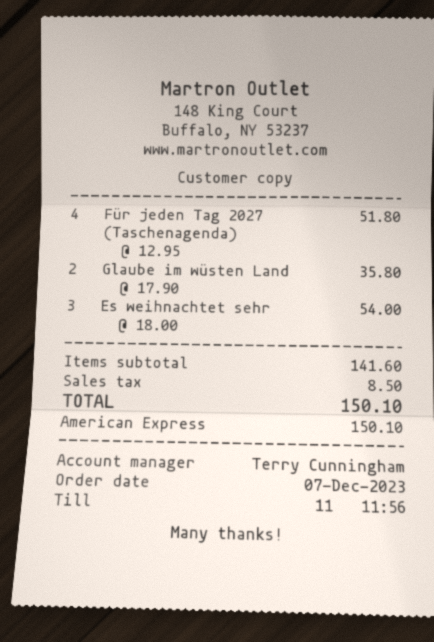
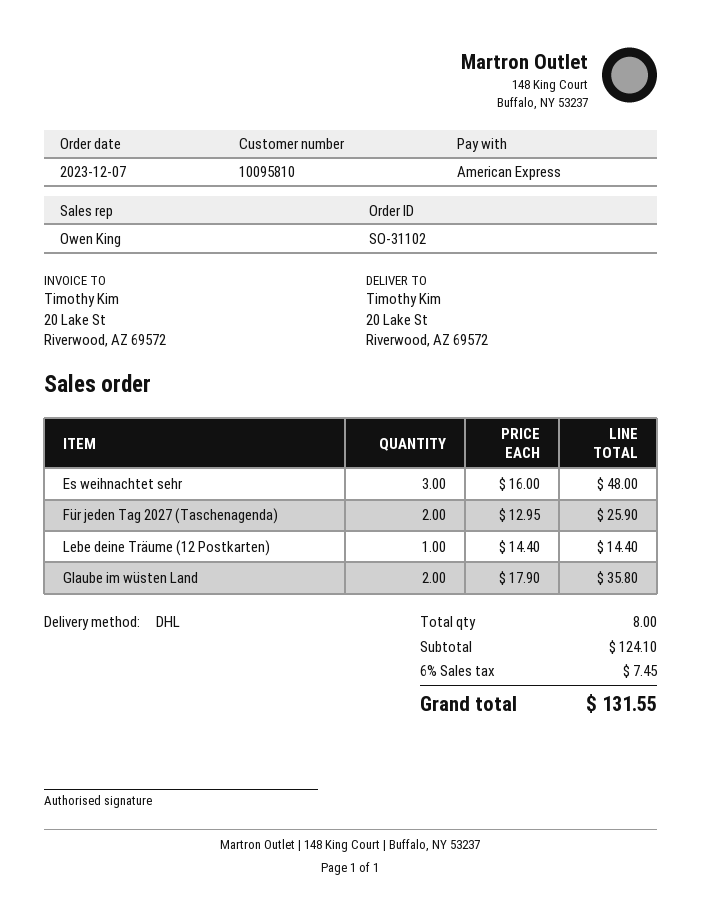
sales rep: Terry Cunningham -> Owen King
Für jeden Tag 2027 (Taschenagenda): 4 x 12.95 = 51.80 -> 2 x 12.95 = 25.90
Es weihnachtet sehr: 3 x 18.00 = 54.00 -> 3 x 16.00 = 48.00
Lebe deine Träume (12 Postkarten): none -> 1 x 14.40 = 14.40
subtotal: 141.60 -> 124.10
tax: 8.50 -> 7.45
total: 150.10 -> 131.55

